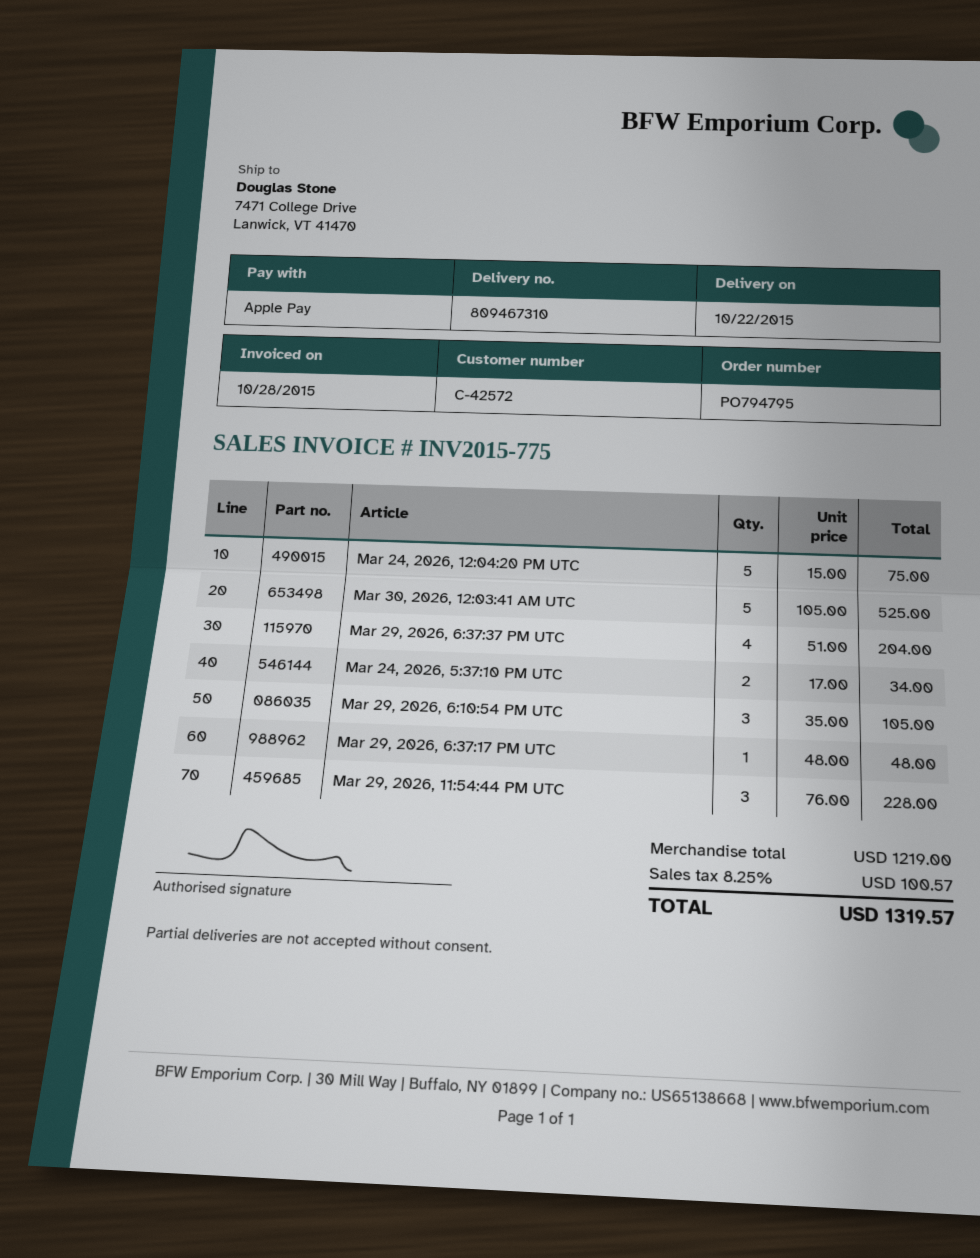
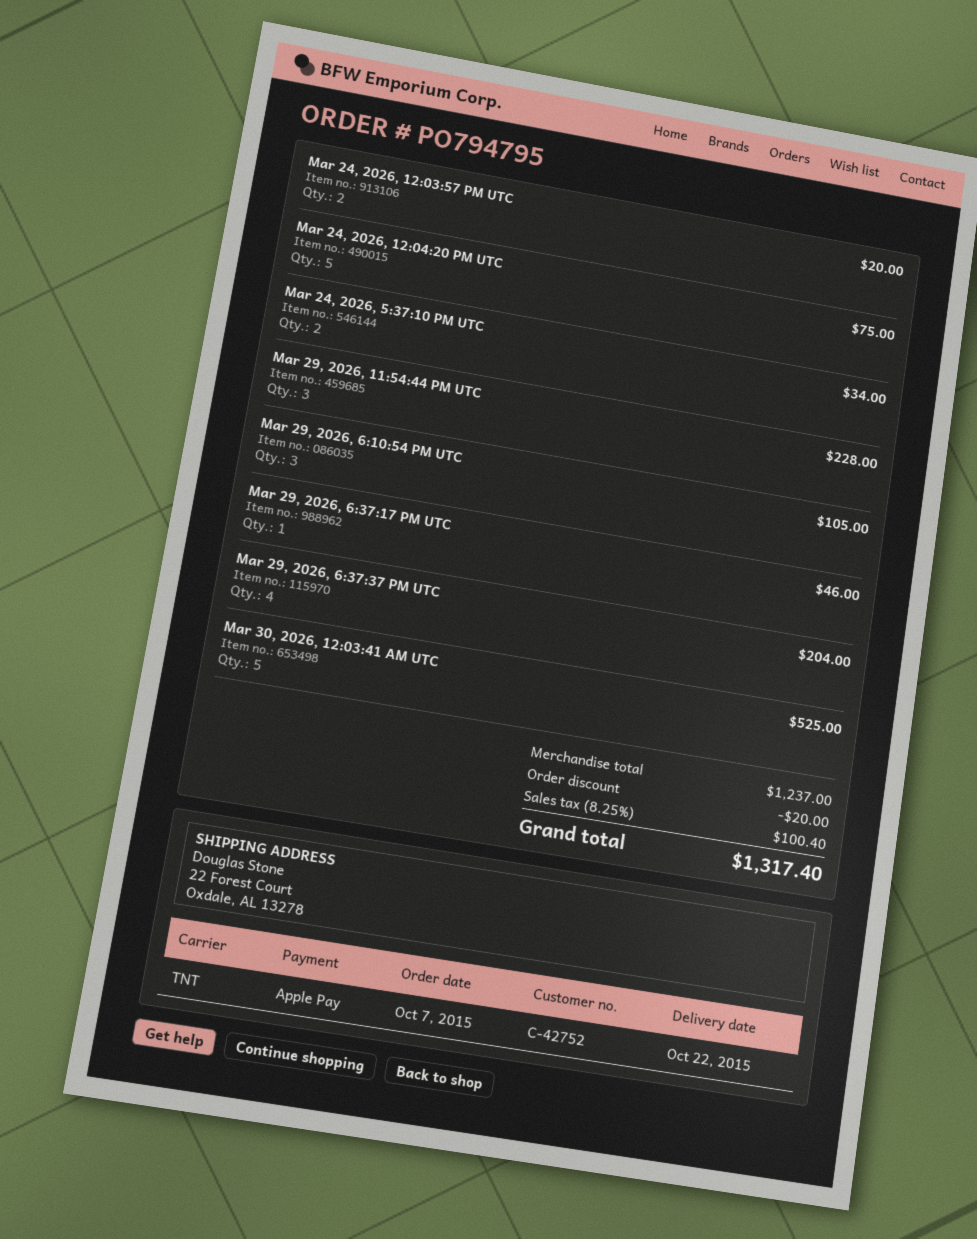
customer number: C-42572 -> C-42752
ship to: 7471 College Drive, Lanwick, VT 41470 -> 22 Forest Court, Oxdale, AL 13278
Mar 29, 2026, 6:37:17 PM UTC: 1 for 48.00 -> 1 for 46.00
Mar 24, 2026, 12:03:57 PM UTC: none -> 2 for 20.00
subtotal: 1219.00 -> 1237.00
discount: none -> 20.00
tax: 8.25% = 100.57 -> 8.25% = 100.40
total: 1319.57 -> 1317.40

